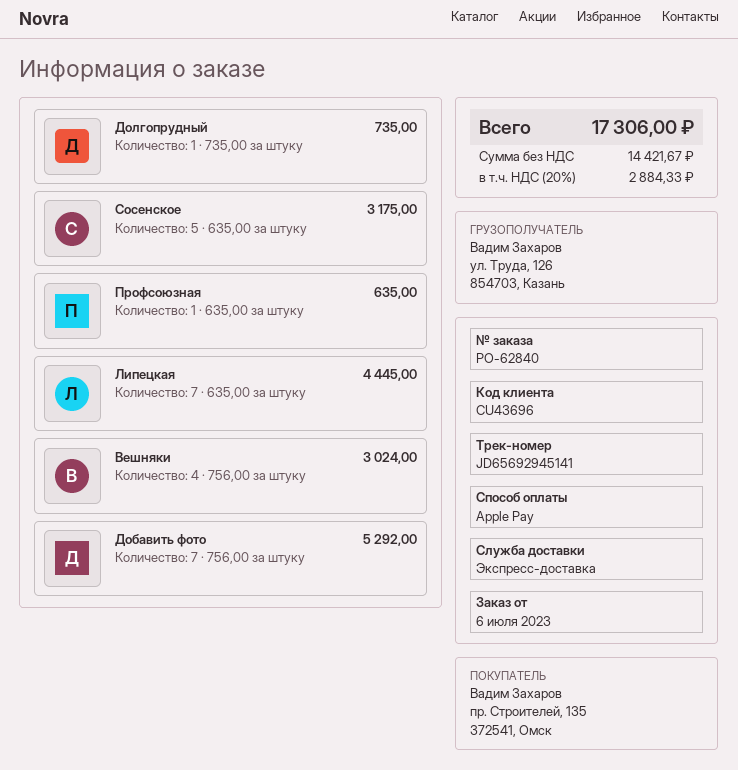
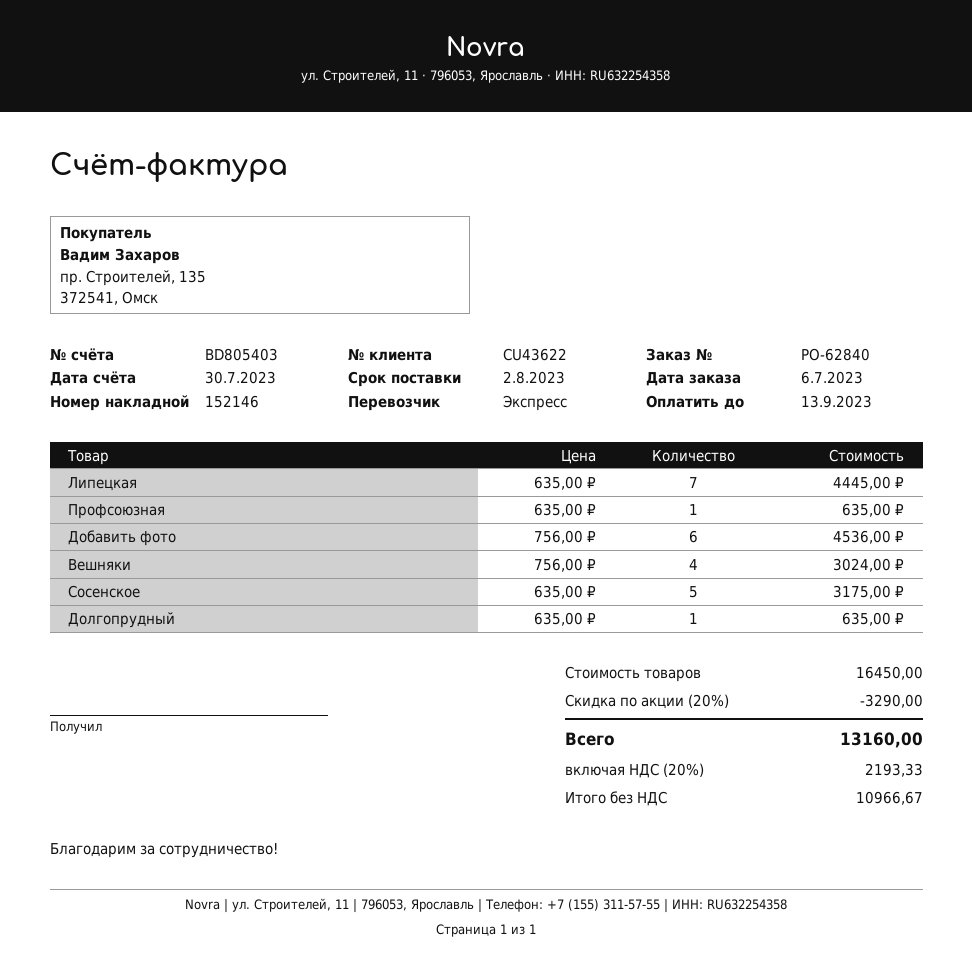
customer number: CU43696 -> CU43622
Долгопрудный: 1 x 735.00 = 735.00 -> 1 x 635.00 = 635.00
Добавить фото: 7 x 756.00 = 5292.00 -> 6 x 756.00 = 4536.00
discount: none -> 20% = 3290.00
net: 14421.67 -> 10966.67
tax: 20% = 2884.33 -> 20% = 2193.33
total: 17306.00 -> 13160.00

